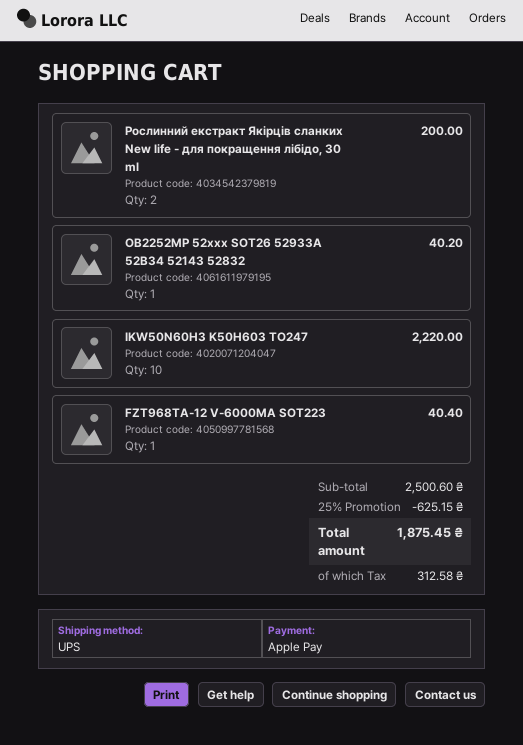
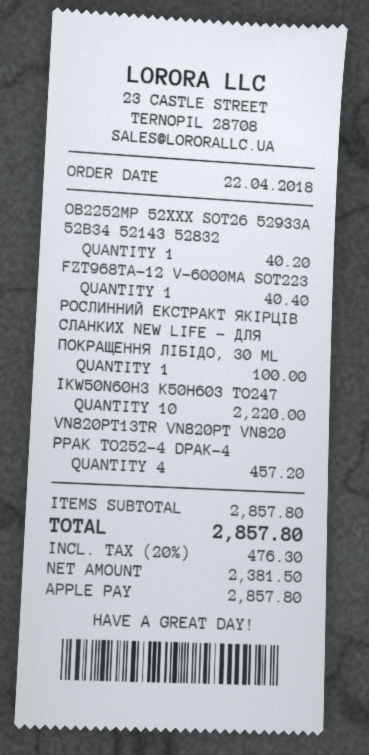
Рослинний екстракт Якірців сланких New life - для покращення лібідо, 30 ml: 2 for 200.00 -> 1 for 100.00
VN820PT13TR VN820PT VN820 PPAK TO252-4 DPAK-4: none -> 4 for 457.20
subtotal: 2500.60 -> 2857.80
discount: 25% = 625.15 -> none
tax: 312.58 -> 476.30
total: 1875.45 -> 2857.80

